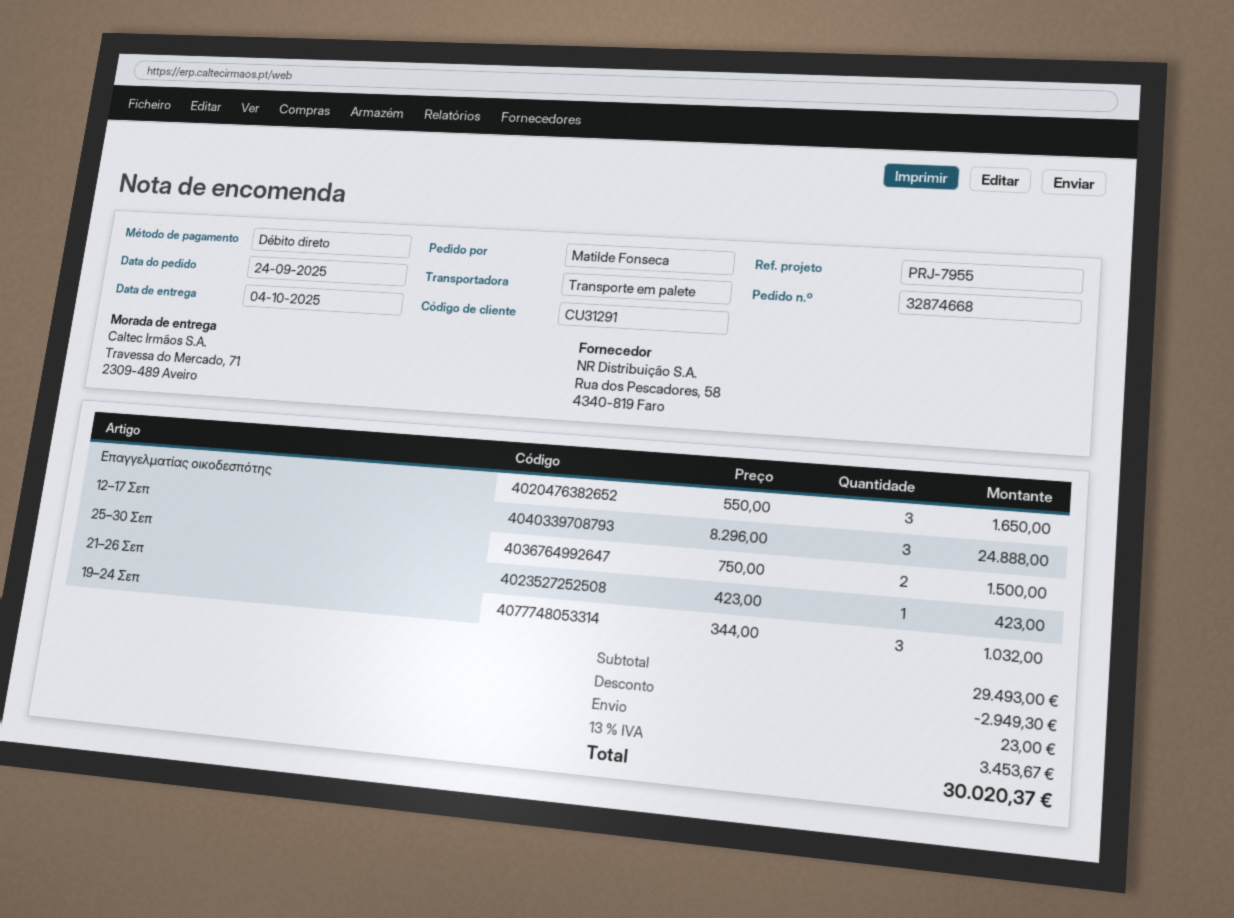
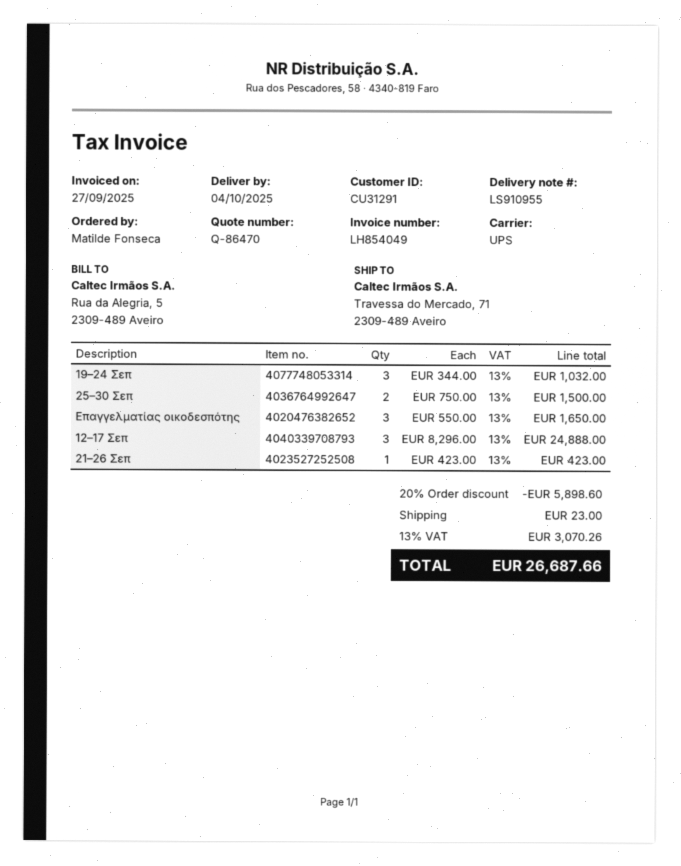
shipping method: pallet freight -> UPS
discount: 2949.30 -> 5898.60
tax: 13% = 3453.67 -> 13% = 3070.26
total: 30020.37 -> 26687.66

